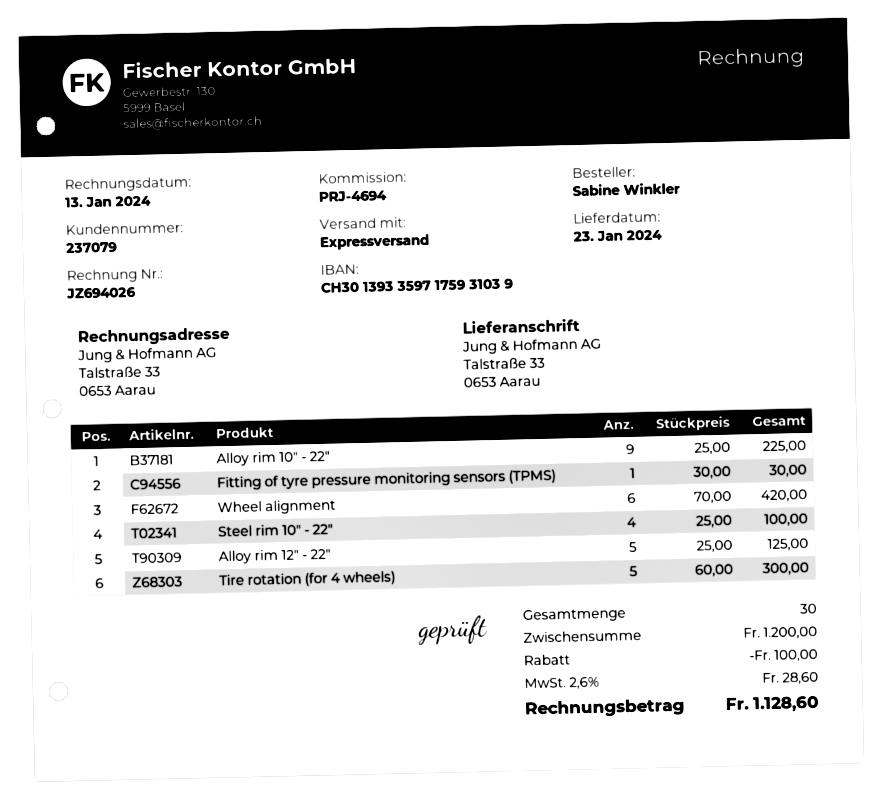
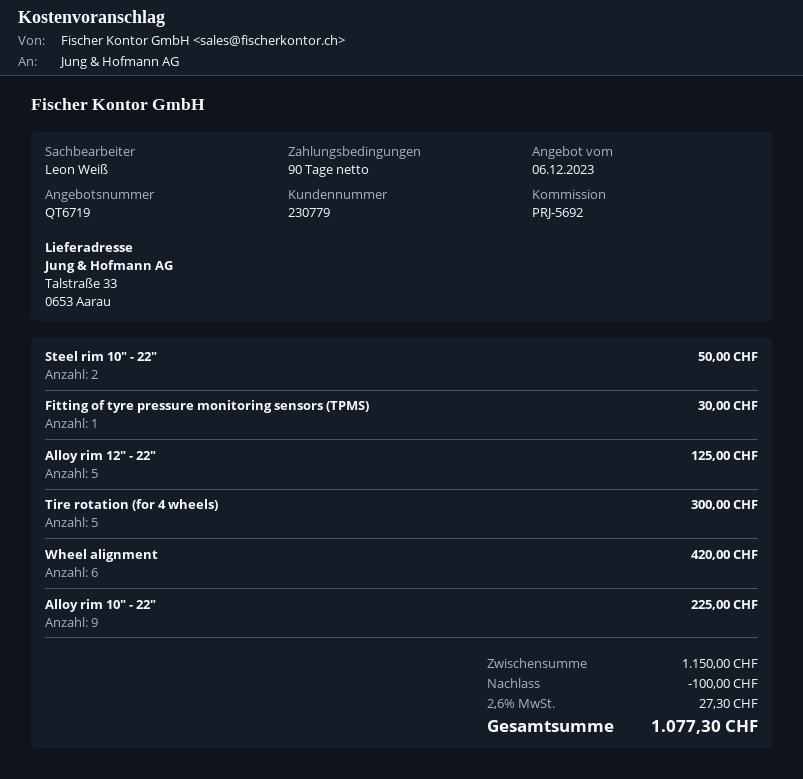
customer number: 237079 -> 230779
reference: PRJ-4694 -> PRJ-5692
Steel rim 10" - 22": 4 for 100.00 -> 2 for 50.00
subtotal: 1200.00 -> 1150.00
tax: 2.6% = 28.60 -> 2.6% = 27.30
total: 1128.60 -> 1077.30

